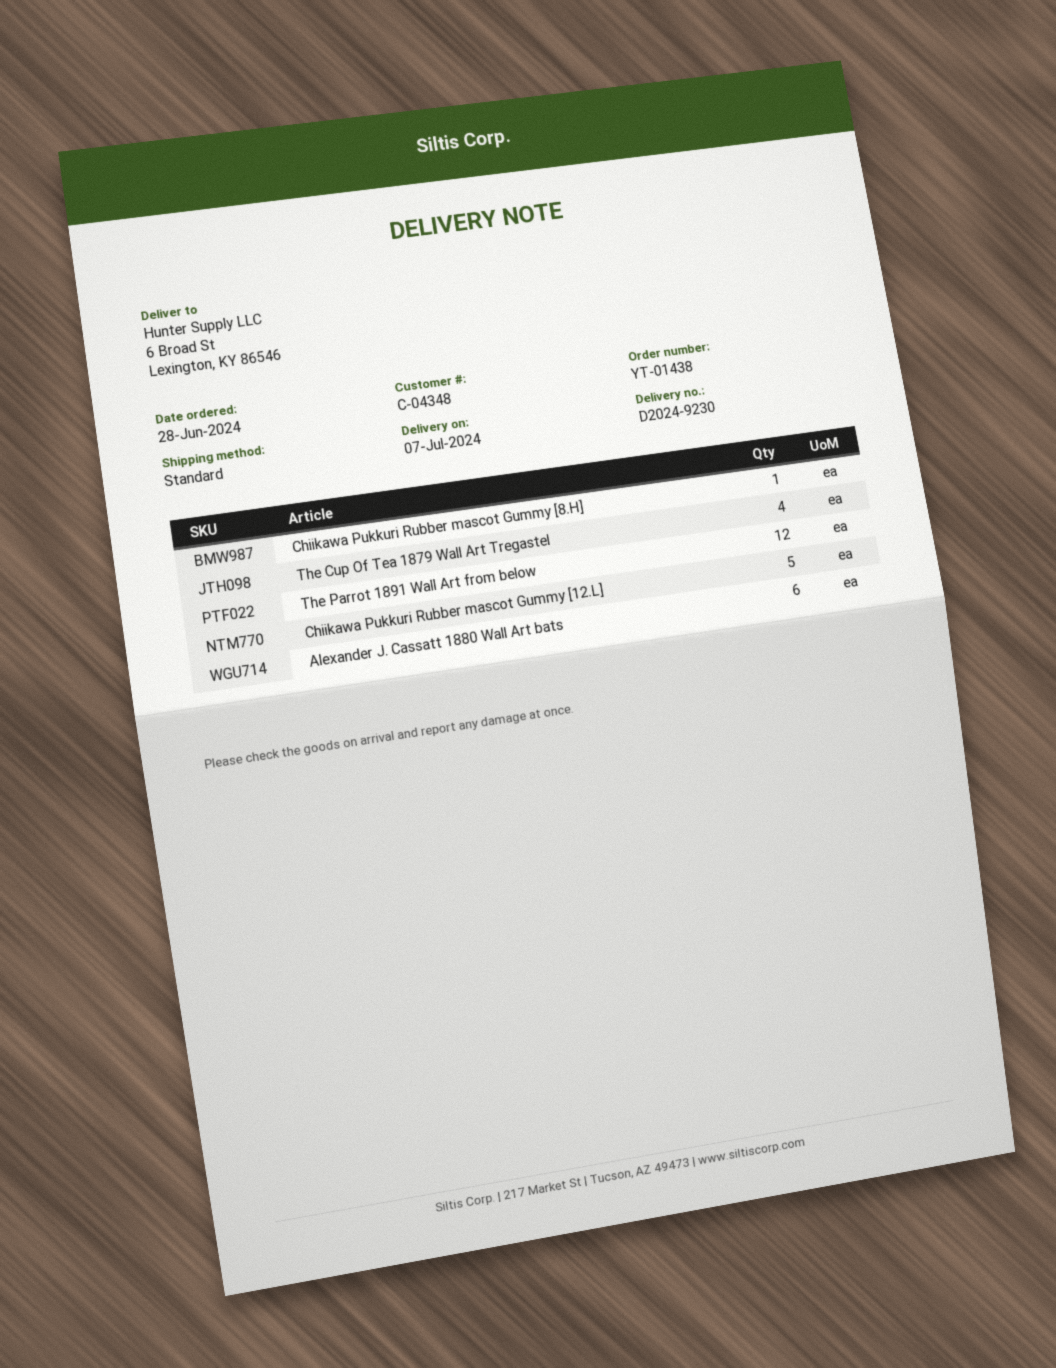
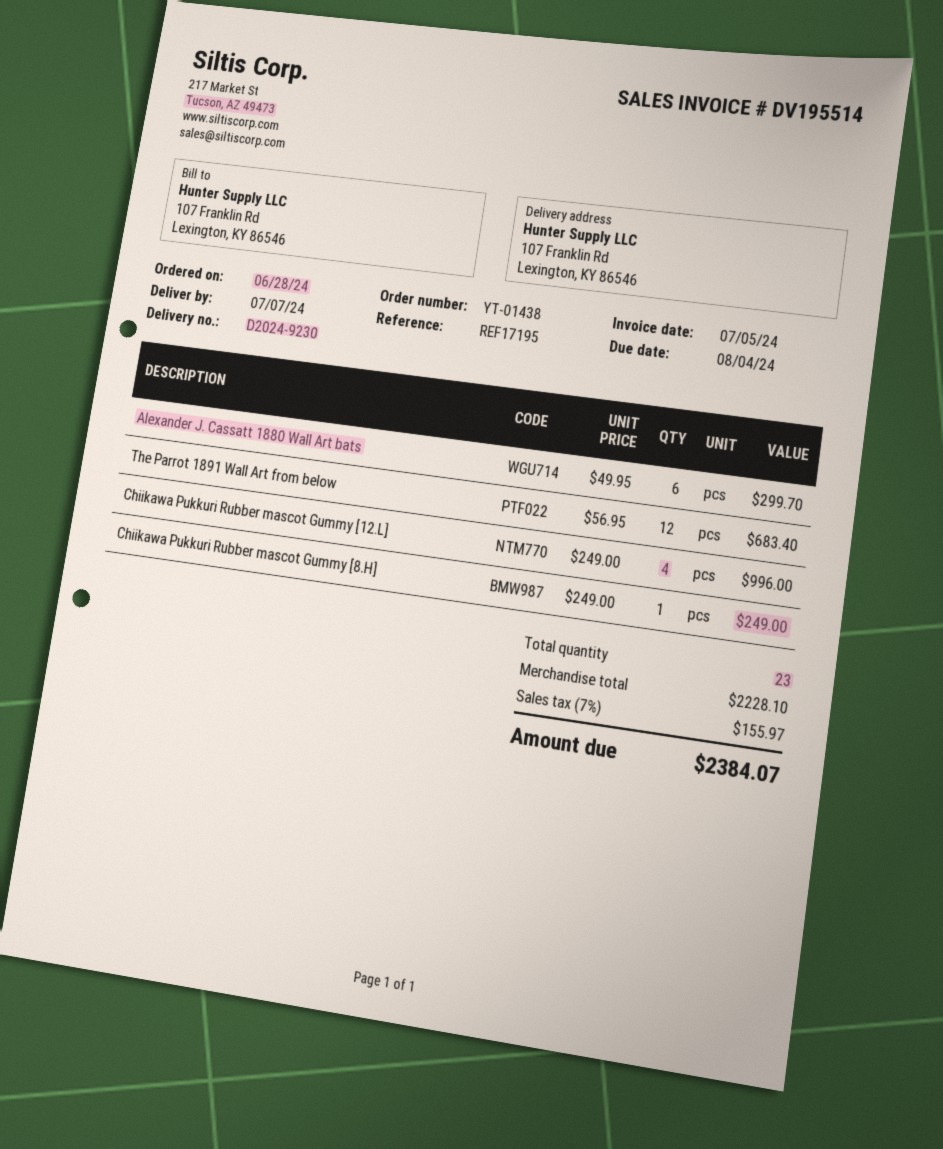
ship to: 6 Broad St, Lexington, KY 86546 -> 107 Franklin Rd, Lexington, KY 86546
The Cup Of Tea 1879 Wall Art Tregastel: 4 -> none
Chiikawa Pukkuri Rubber mascot Gummy [12.L]: 5 -> 4

